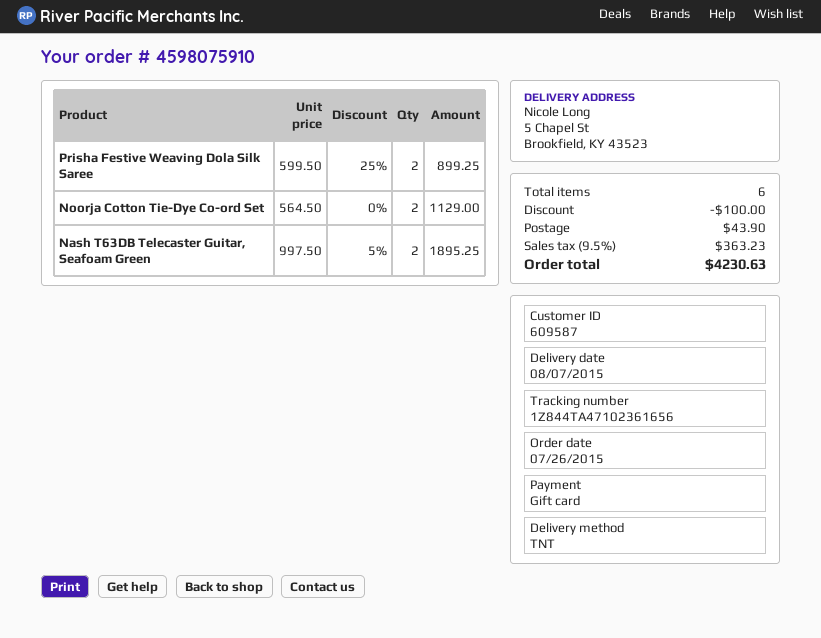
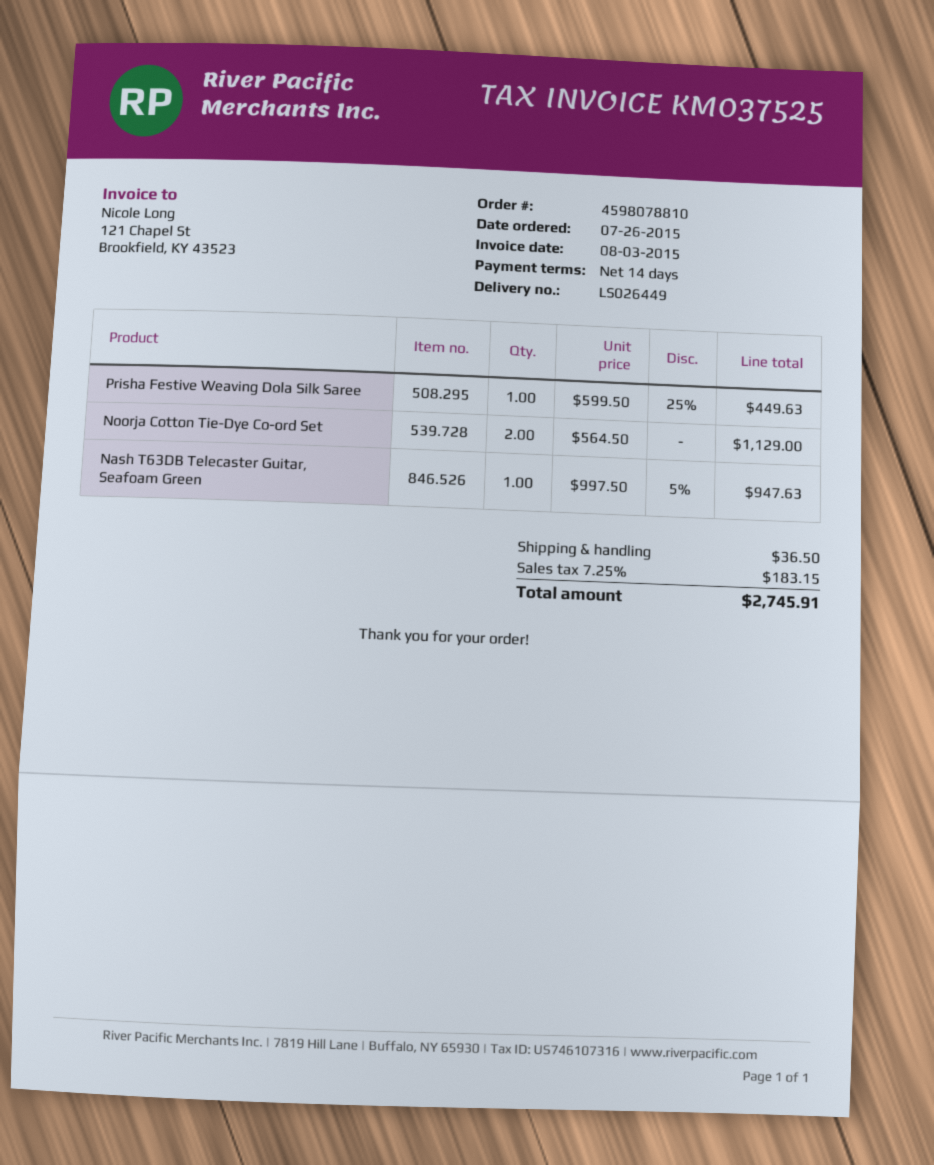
order number: 4598075910 -> 4598078810
Prisha Festive Weaving Dola Silk Saree: 2 x 599.50 - 25% = 899.25 -> 1 x 599.50 - 25% = 449.63
Nash T63DB Telecaster Guitar, Seafoam Green: 2 x 997.50 - 5% = 1895.25 -> 1 x 997.50 - 5% = 947.63
discount: 100.00 -> none
shipping: 43.90 -> 36.50
tax: 9.5% = 363.23 -> 7.25% = 183.15
total: 4230.63 -> 2745.91

